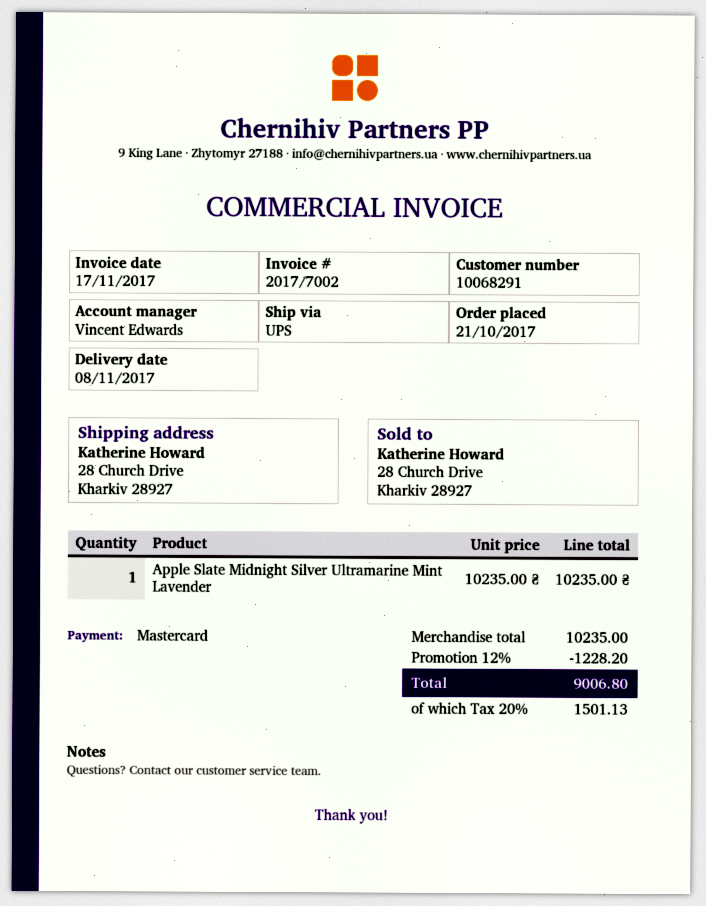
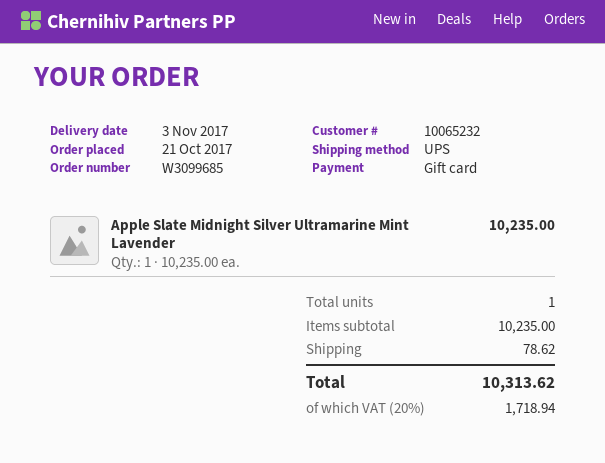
delivery date: 2017-11-08 -> 2017-11-03
customer number: 10068291 -> 10065232
payment method: Mastercard -> gift card
discount: 12% = 1228.20 -> none
shipping: none -> 78.62
tax: 20% = 1501.13 -> 20% = 1718.94
total: 9006.80 -> 10313.62

